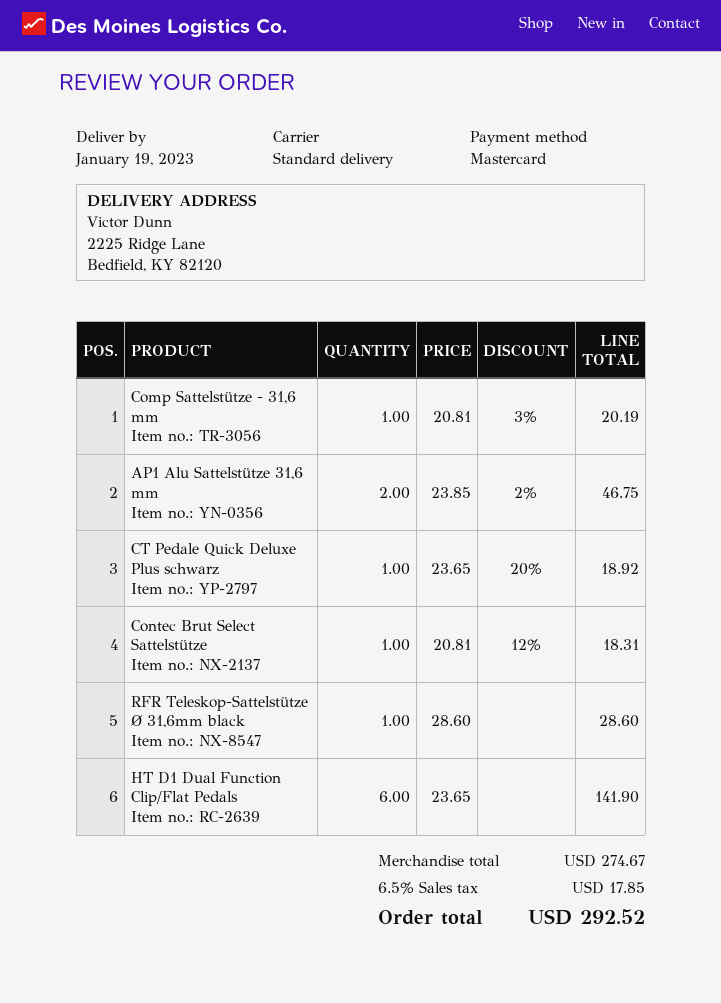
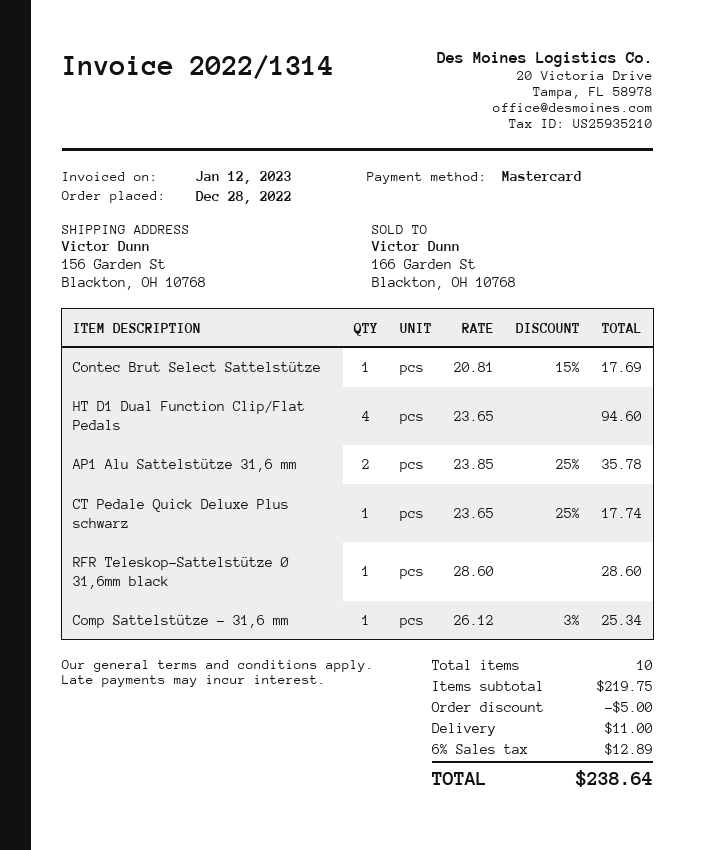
ship to: 2225 Ridge Lane, Bedfield, KY 82120 -> 156 Garden St, Blackton, OH 10768
Comp Sattelstütze - 31,6 mm: 1 x 20.81 - 3% = 20.19 -> 1 x 26.12 - 3% = 25.34
AP1 Alu Sattelstütze 31,6 mm: 2 x 23.85 - 2% = 46.75 -> 2 x 23.85 - 25% = 35.78
CT Pedale Quick Deluxe Plus schwarz: 1 x 23.65 - 20% = 18.92 -> 1 x 23.65 - 25% = 17.74
Contec Brut Select Sattelstütze: 1 x 20.81 - 12% = 18.31 -> 1 x 20.81 - 15% = 17.69
HT D1 Dual Function Clip/Flat Pedals: 6 x 23.65 = 141.90 -> 4 x 23.65 = 94.60
subtotal: 274.67 -> 219.75
discount: none -> 5.00
shipping: none -> 11.00
tax: 6.5% = 17.85 -> 6% = 12.89
total: 292.52 -> 238.64

